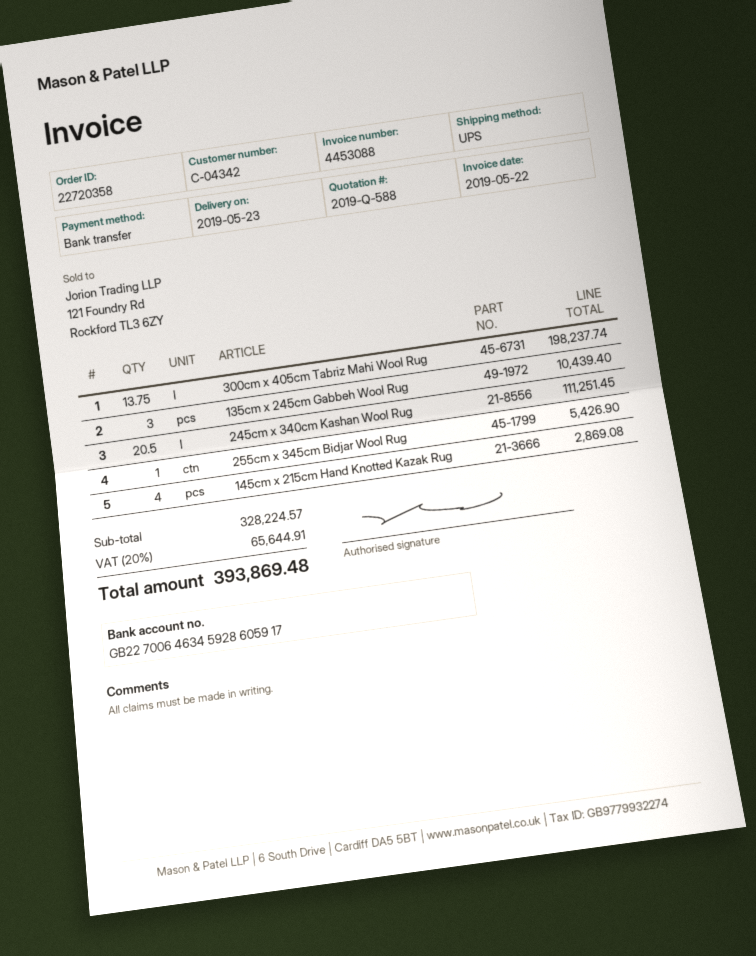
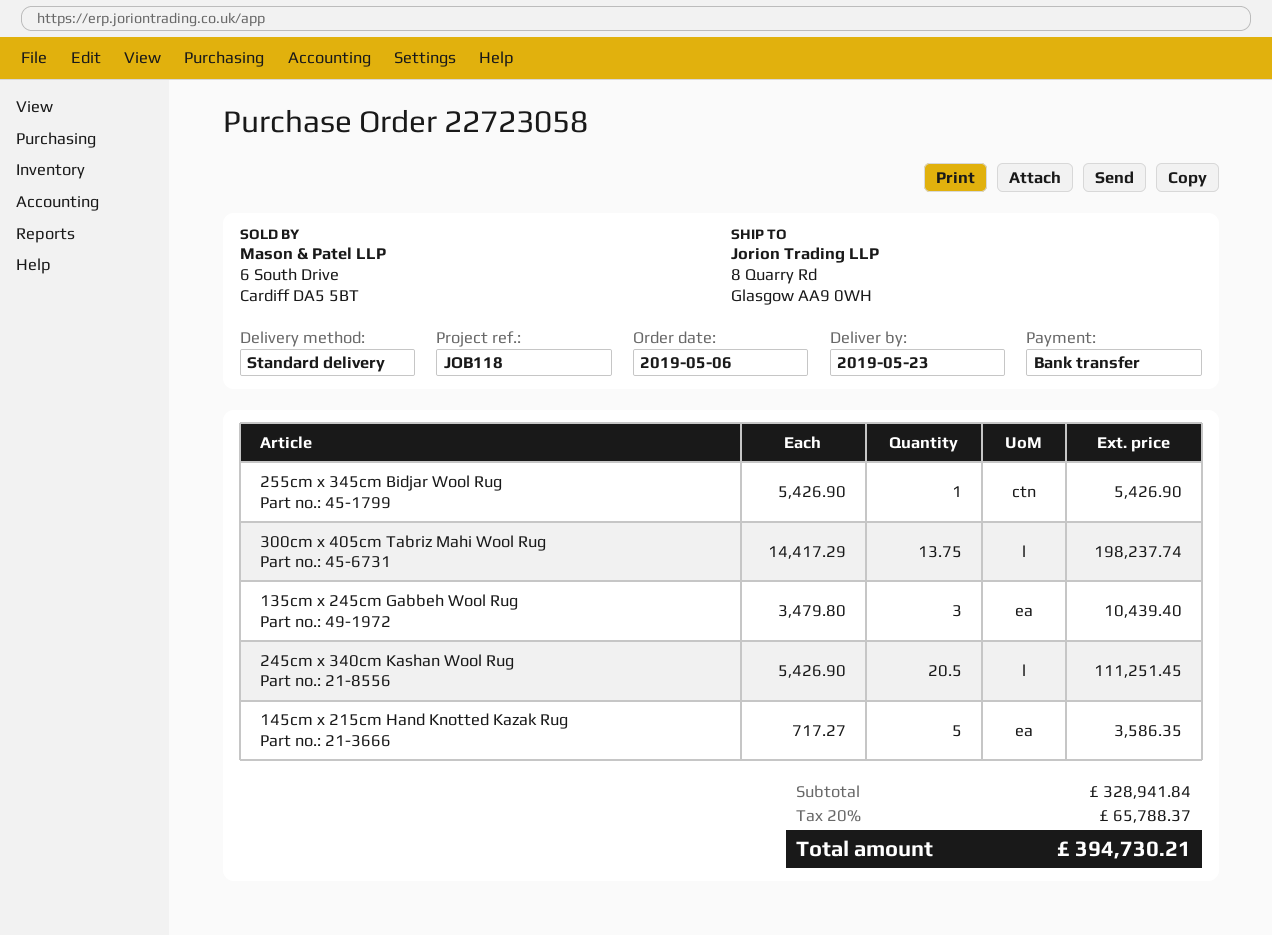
order number: 22720358 -> 22723058
shipping method: UPS -> standard
145cm x 215cm Hand Knotted Kazak Rug: 4 for 2869.08 -> 5 for 3586.35
subtotal: 328224.57 -> 328941.84
tax: 20% = 65644.91 -> 20% = 65788.37
total: 393869.48 -> 394730.21

